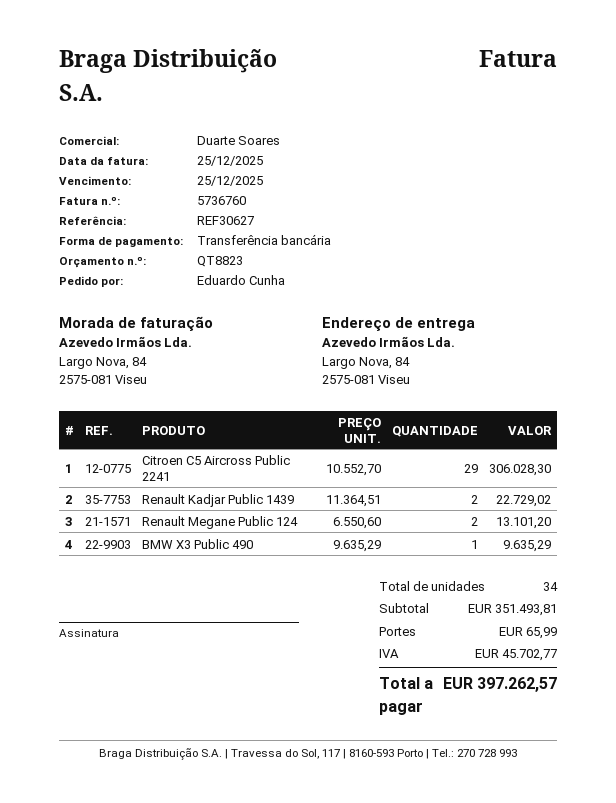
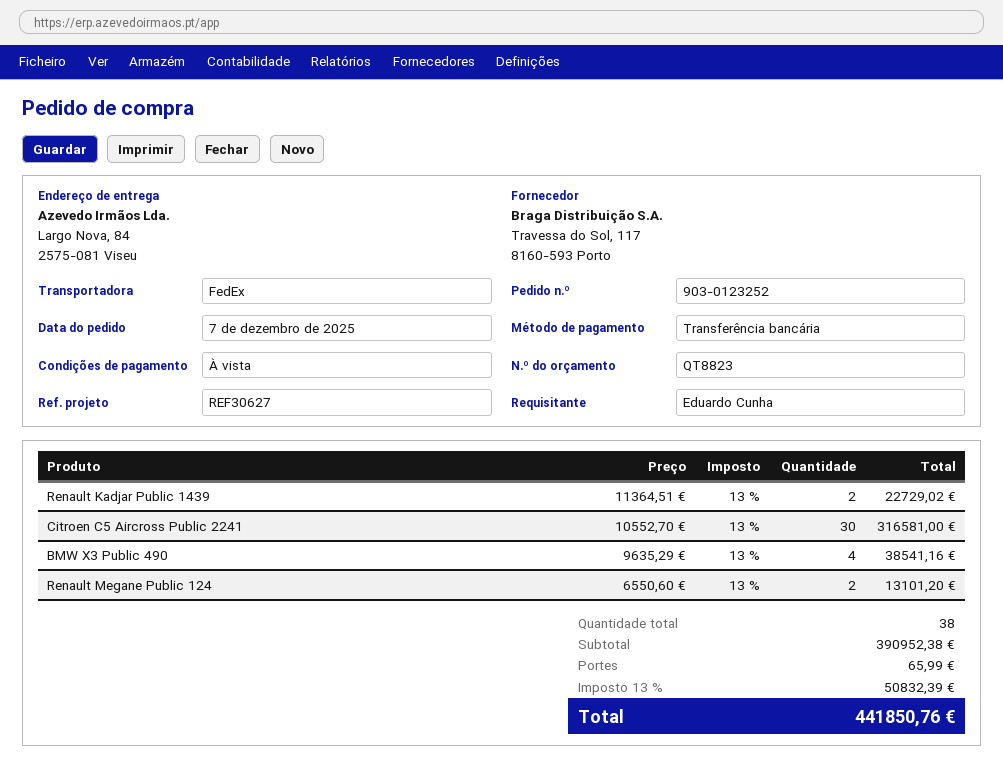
Citroen C5 Aircross Public 2241: 29 x 10552.70 = 306028.30 -> 30 x 10552.70 = 316581.00
BMW X3 Public 490: 1 x 9635.29 = 9635.29 -> 4 x 9635.29 = 38541.16
total quantity: 34 -> 38
subtotal: 351493.81 -> 390952.38
tax: 45702.77 -> 50832.39
total: 397262.57 -> 441850.76

